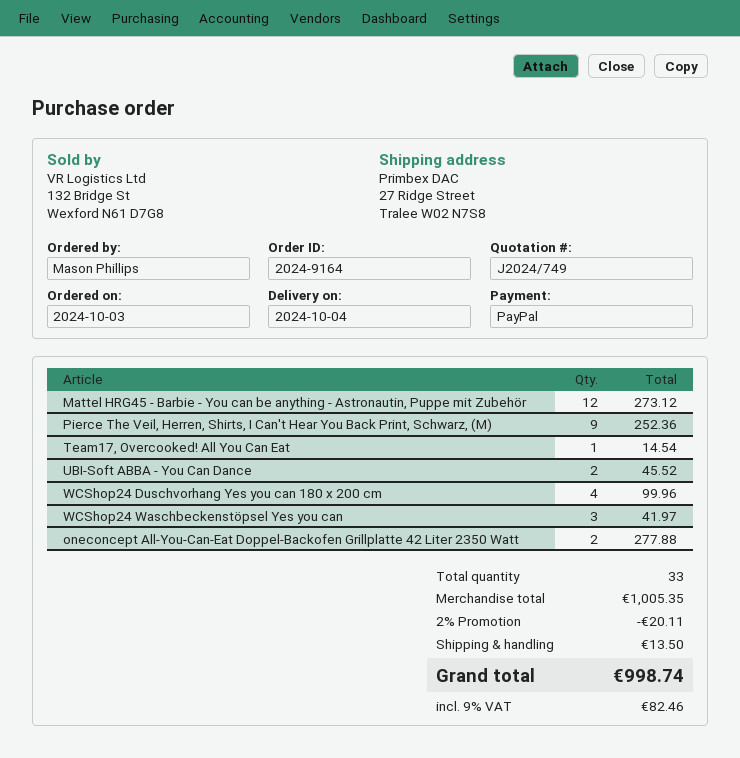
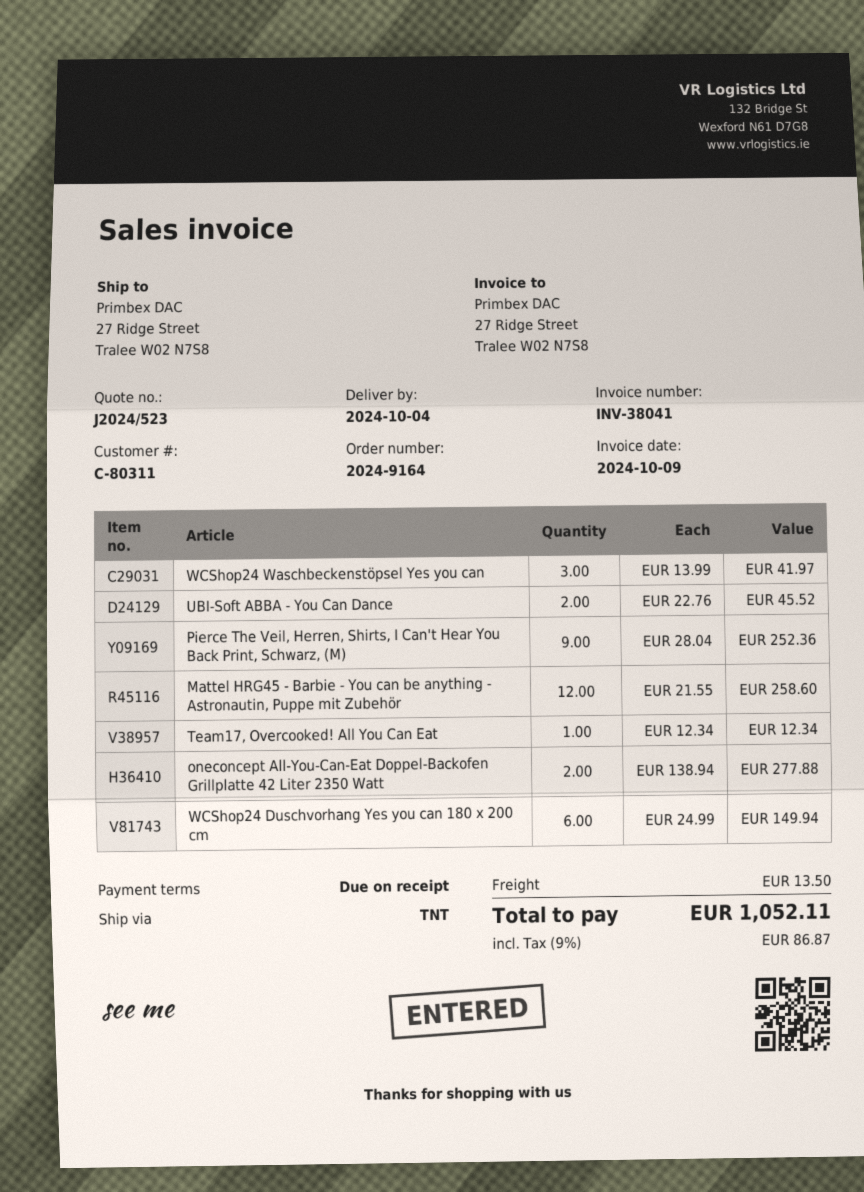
quote number: J2024/749 -> J2024/523
Mattel HRG45 - Barbie - You can be anything - Astronautin, Puppe mit Zubehör: 12 for 273.12 -> 12 for 258.60
Team17, Overcooked! All You Can Eat: 1 for 14.54 -> 1 for 12.34
WCShop24 Duschvorhang Yes you can 180 x 200 cm: 4 for 99.96 -> 6 for 149.94
discount: 2% = 20.11 -> none
tax: 9% = 82.46 -> 9% = 86.87
total: 998.74 -> 1052.11

